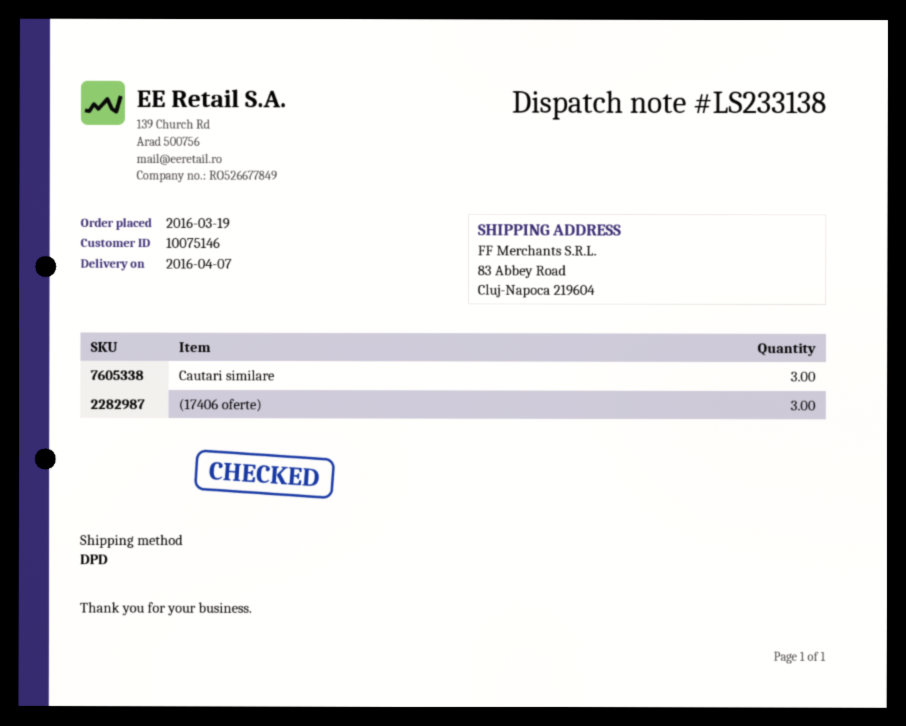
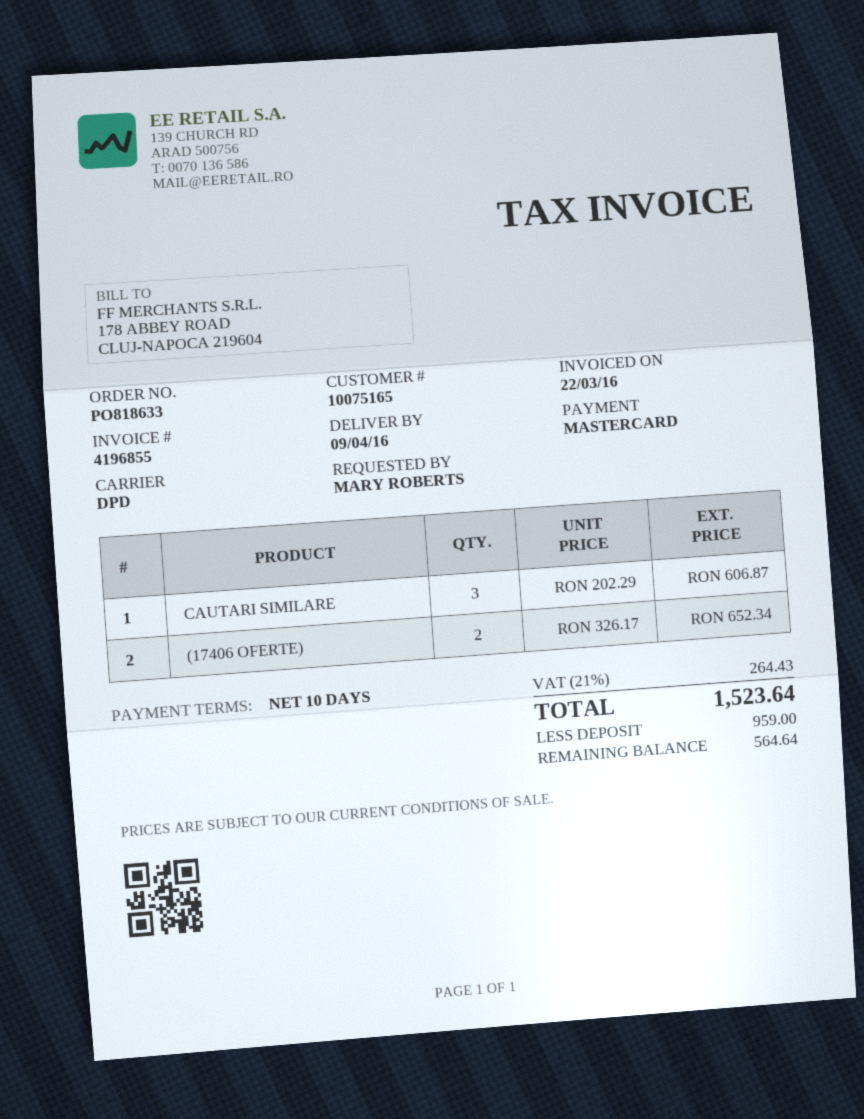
delivery date: 2016-04-07 -> 2016-04-09
customer number: 10075146 -> 10075165
(17406 oferte): 3 -> 2

